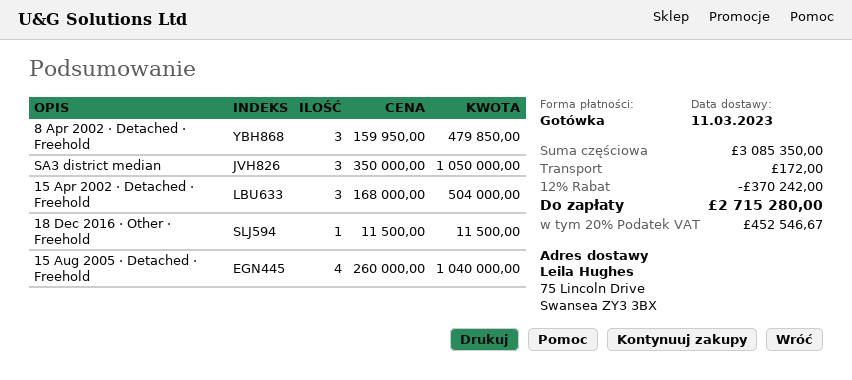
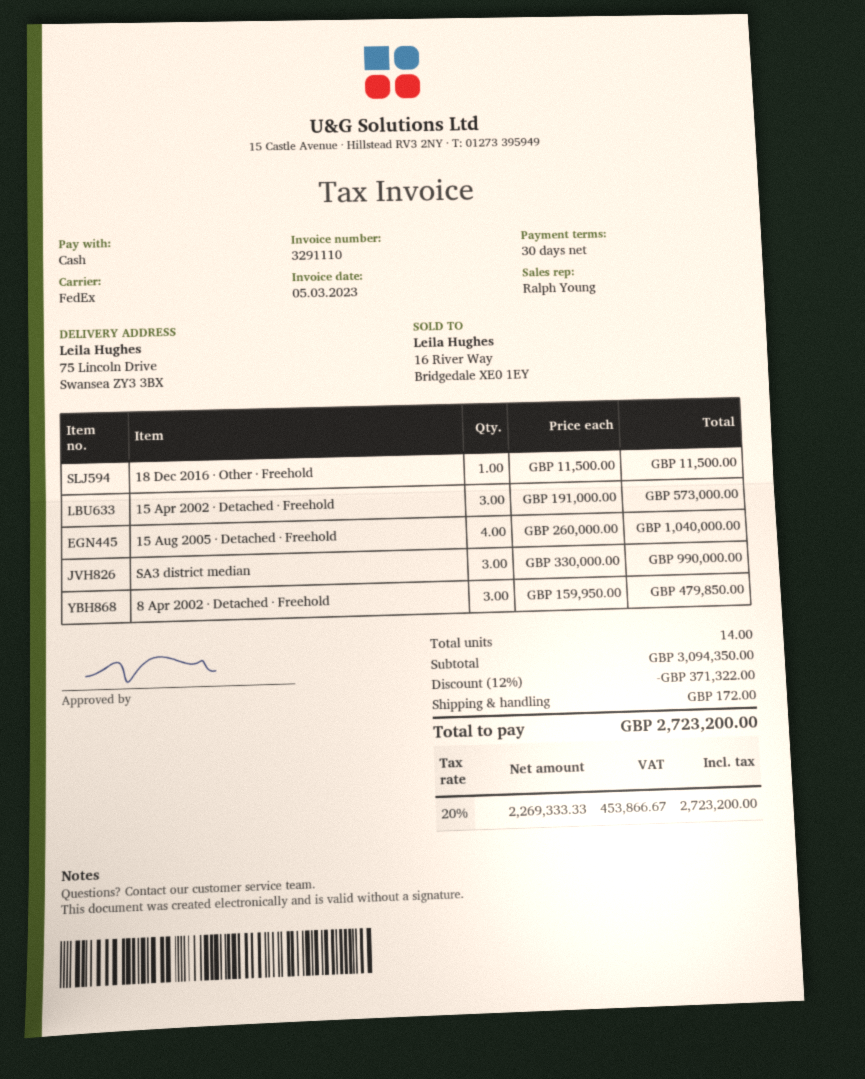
SA3 district median: 3 x 350000.00 = 1050000.00 -> 3 x 330000.00 = 990000.00
15 Apr 2002 · Detached · Freehold: 3 x 168000.00 = 504000.00 -> 3 x 191000.00 = 573000.00
subtotal: 3085350.00 -> 3094350.00
discount: 12% = 370242.00 -> 12% = 371322.00
tax: 20% = 452546.67 -> 20% = 453866.67
total: 2715280.00 -> 2723200.00

